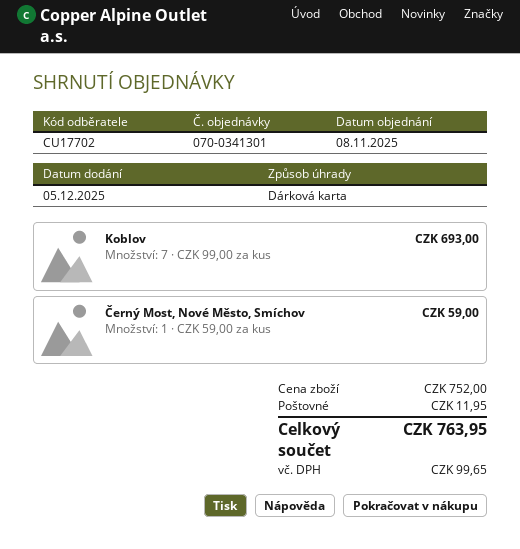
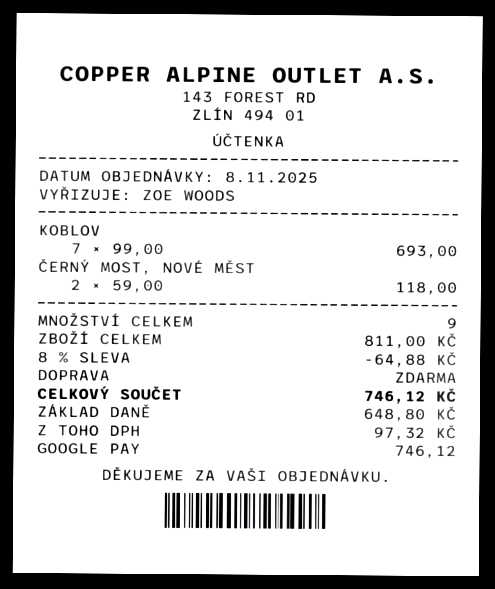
payment method: gift card -> Google Pay
Černý Most, Nové Město, Smíchov: 1 x 59.00 = 59.00 -> 2 x 59.00 = 118.00
subtotal: 752.00 -> 811.00
discount: none -> 8% = 64.88
shipping: 11.95 -> 0.00
tax: 99.65 -> 97.32
total: 763.95 -> 746.12

